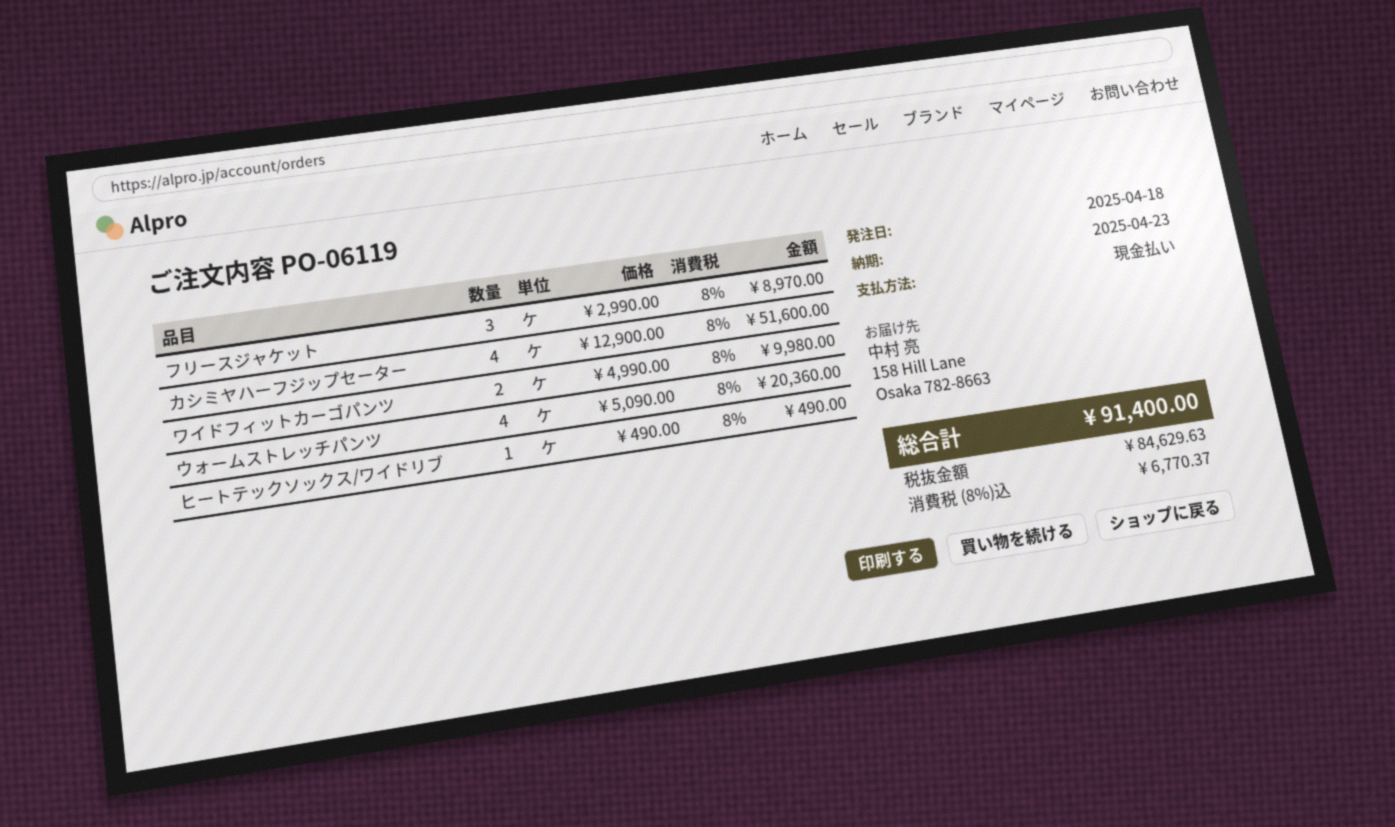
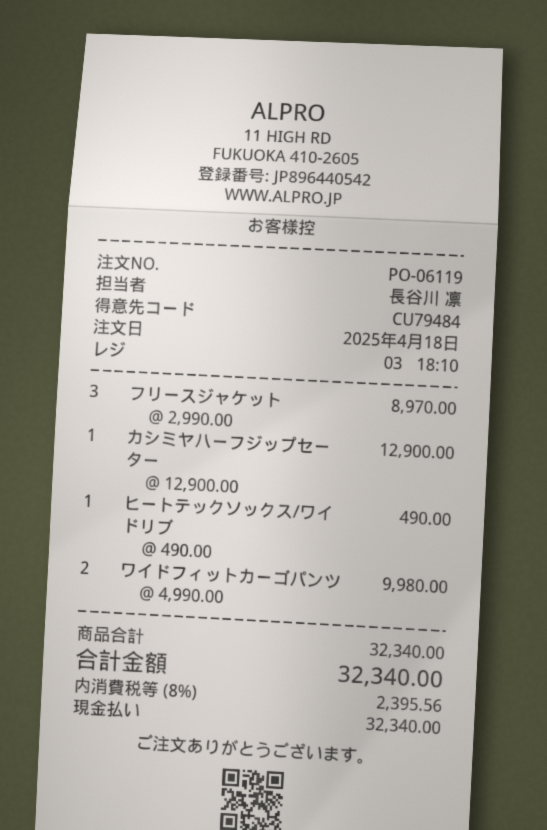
カシミヤハーフジップセーター: 4 x 12900.00 = 51600.00 -> 1 x 12900.00 = 12900.00
ウォームストレッチパンツ: 4 x 5090.00 = 20360.00 -> none
tax: 8% = 6770.37 -> 8% = 2395.56
total: 91400.00 -> 32340.00

